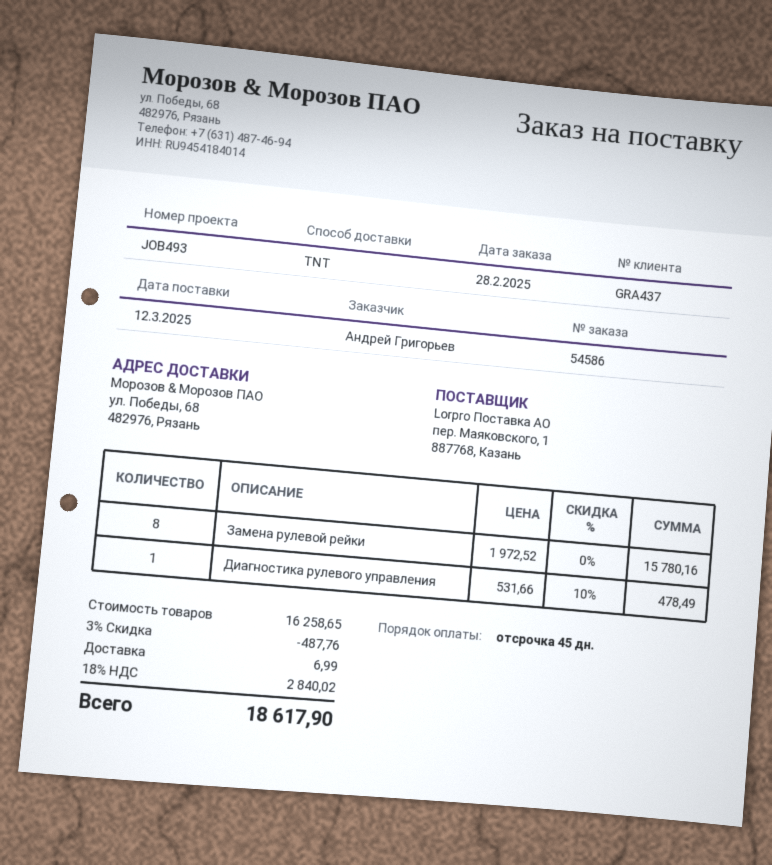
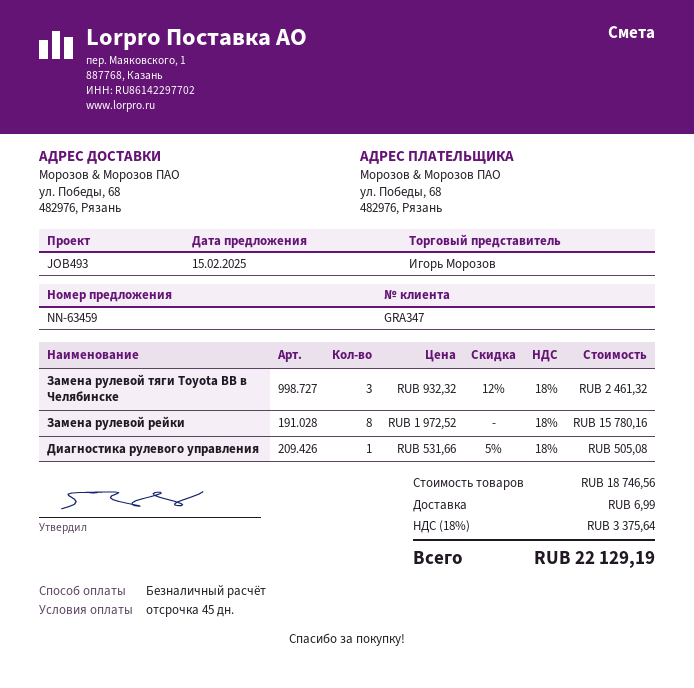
customer number: GRA437 -> GRA347
Диагностика рулевого управления: 1 x 531.66 - 10% = 478.49 -> 1 x 531.66 - 5% = 505.08
Замена рулевой тяги Toyota BB в Челябинске: none -> 3 x 932.32 - 12% = 2461.32
subtotal: 16258.65 -> 18746.56
discount: 3% = 487.76 -> none
tax: 18% = 2840.02 -> 18% = 3375.64
total: 18617.90 -> 22129.19

